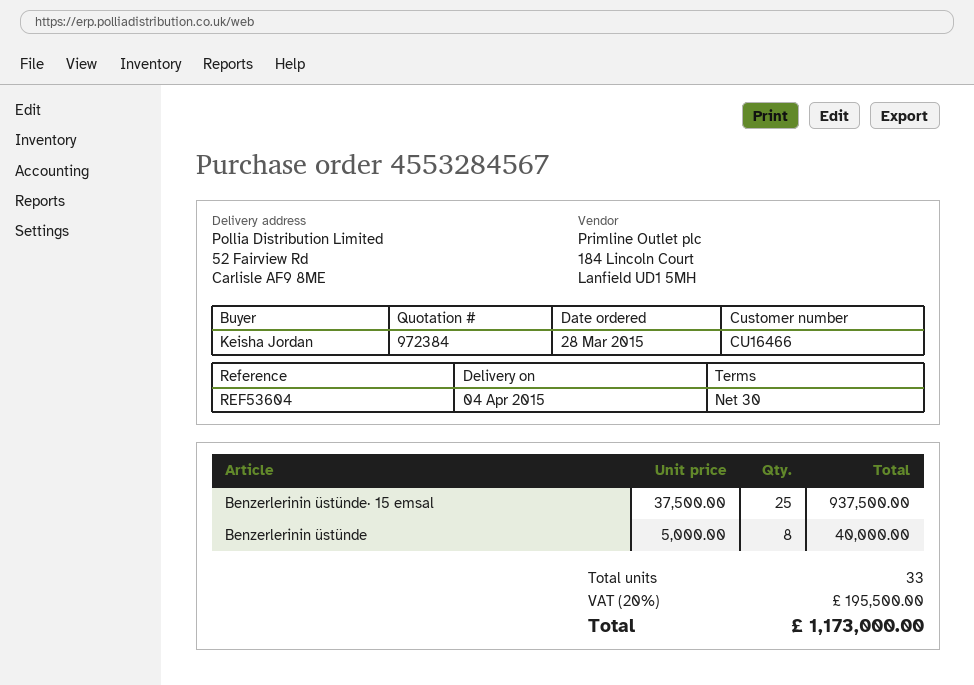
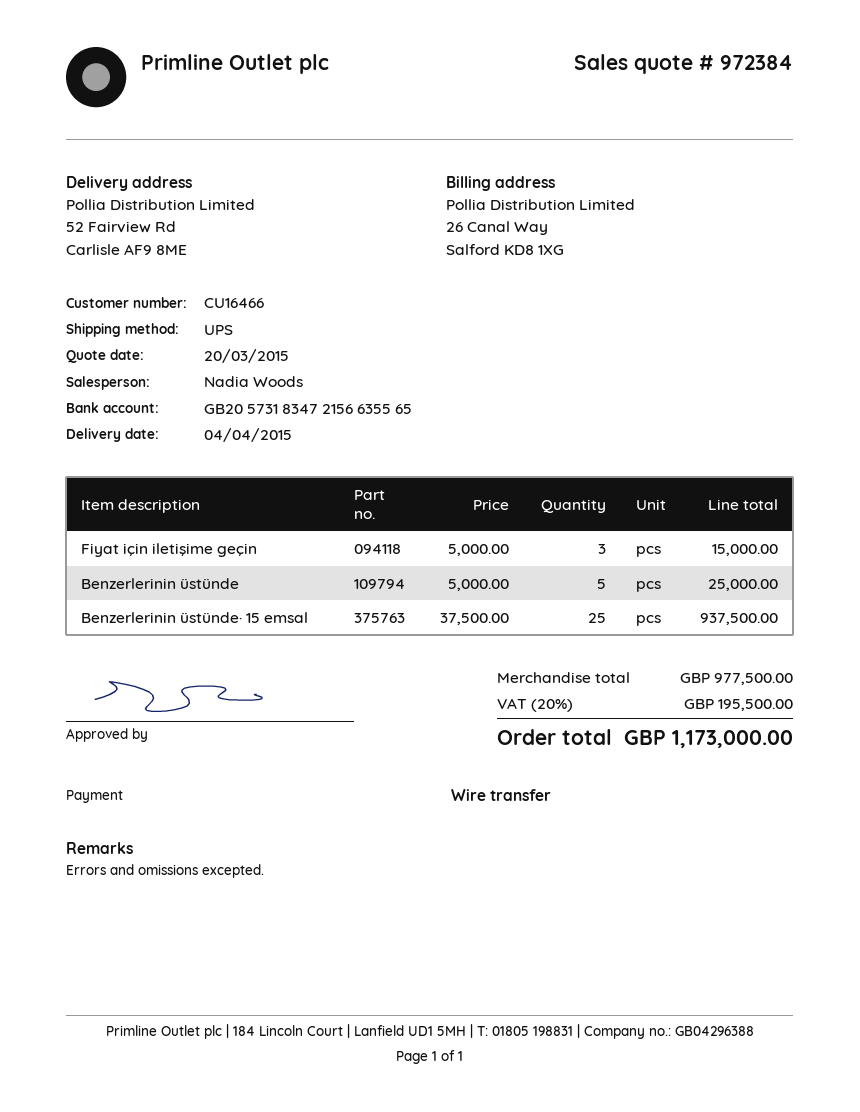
Benzerlerinin üstünde: 8 x 5000.00 = 40000.00 -> 5 x 5000.00 = 25000.00
Fiyat için iletişime geçin: none -> 3 x 5000.00 = 15000.00

